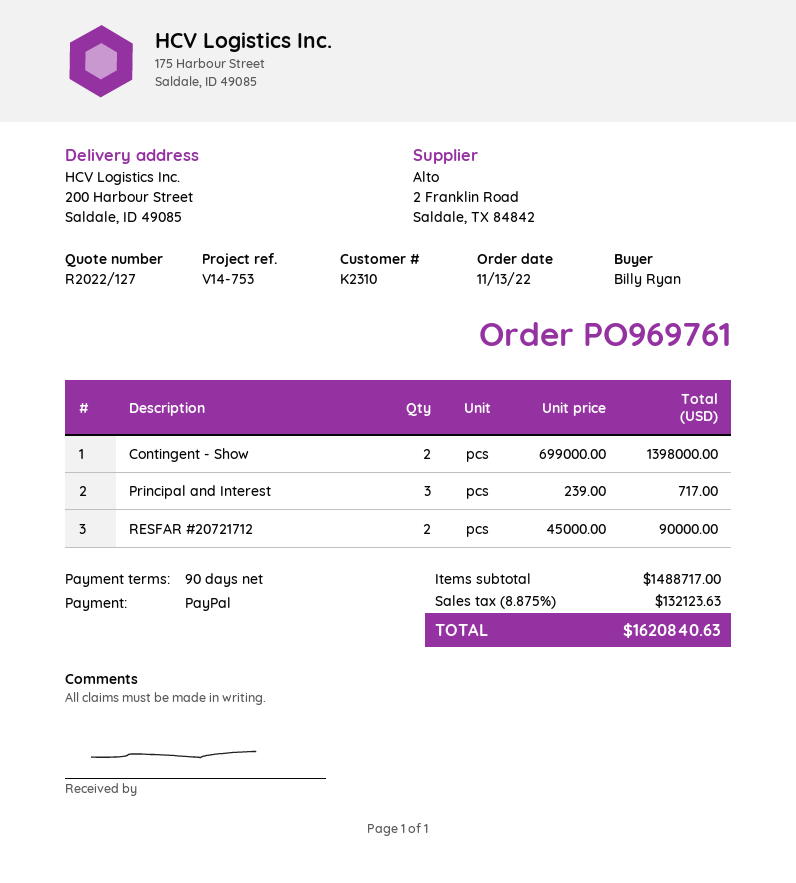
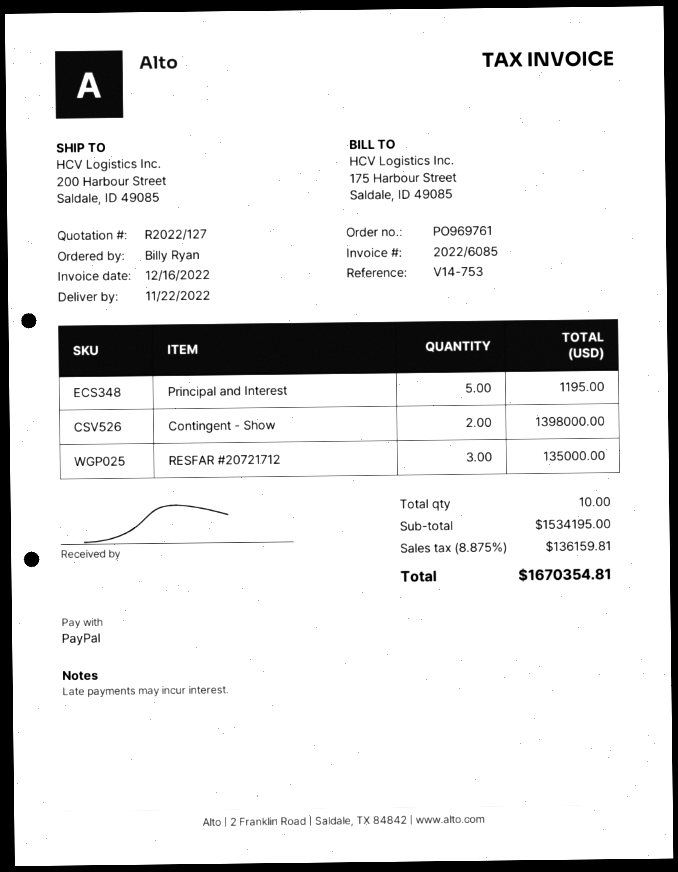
Principal and Interest: 3 for 717.00 -> 5 for 1195.00
RESFAR #20721712: 2 for 90000.00 -> 3 for 135000.00
subtotal: 1488717.00 -> 1534195.00
tax: 8.875% = 132123.63 -> 8.875% = 136159.81
total: 1620840.63 -> 1670354.81

